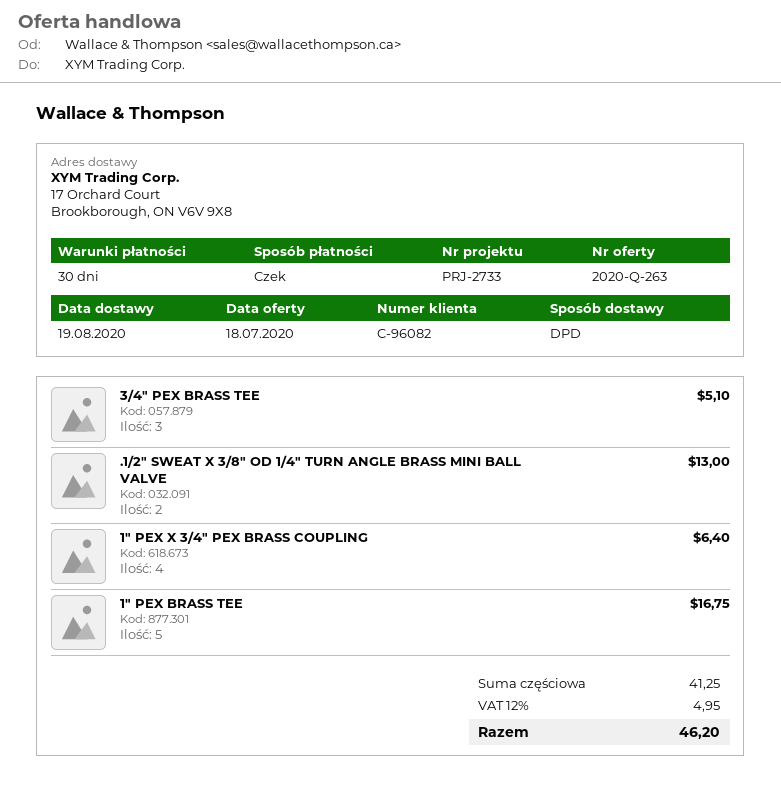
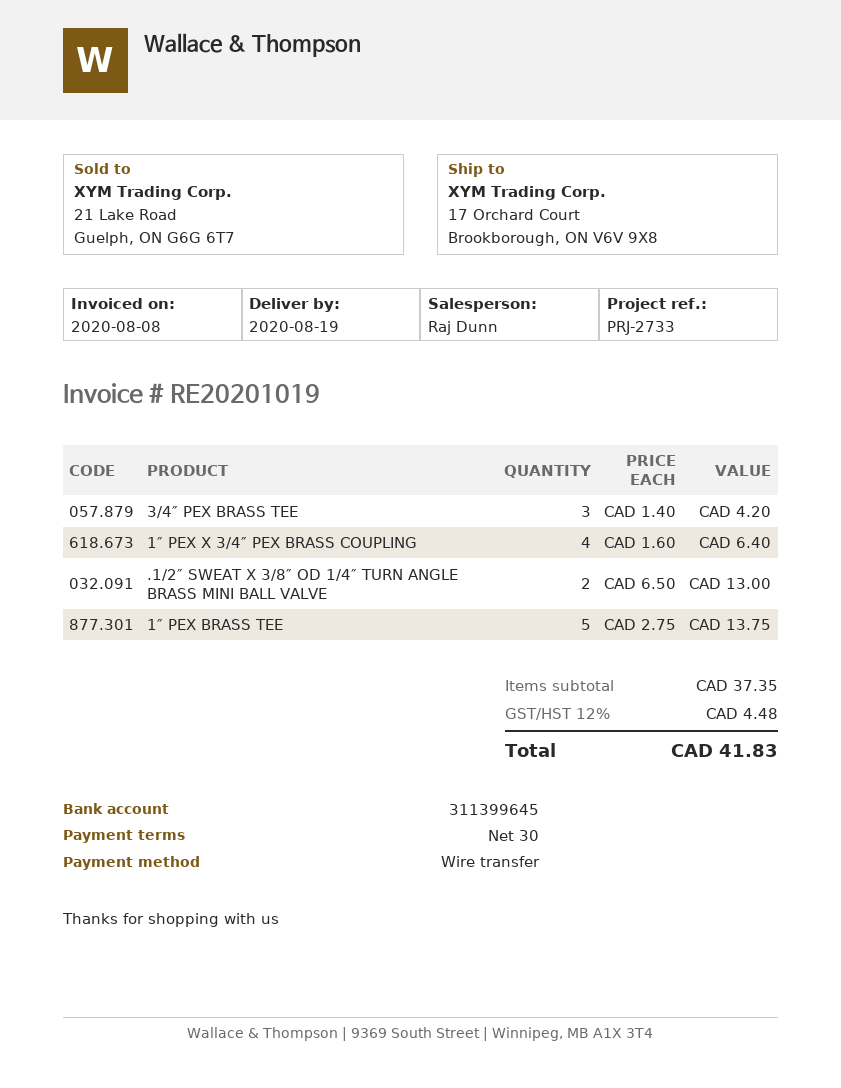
payment method: cheque -> bank transfer
3/4″ PEX BRASS TEE: 3 for 5.10 -> 3 for 4.20
1″ PEX BRASS TEE: 5 for 16.75 -> 5 for 13.75
subtotal: 41.25 -> 37.35
tax: 12% = 4.95 -> 12% = 4.48
total: 46.20 -> 41.83

